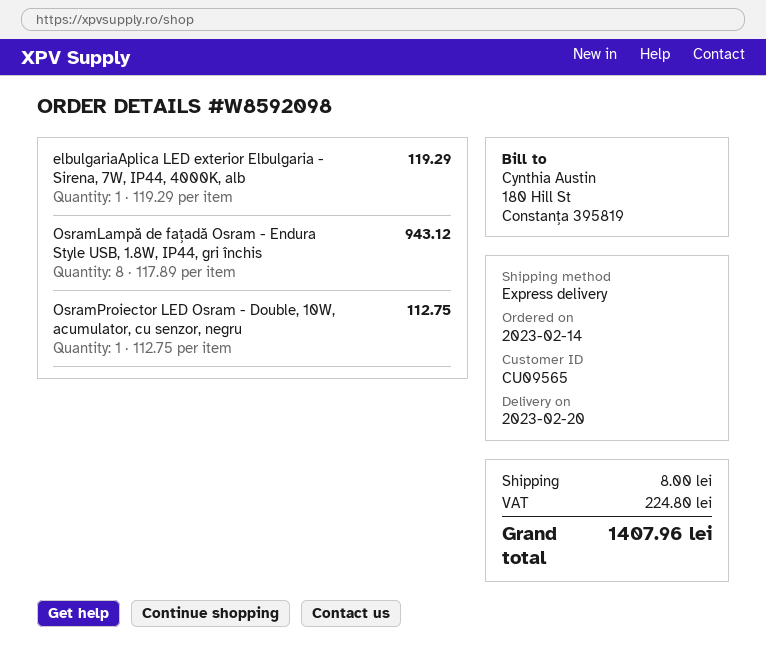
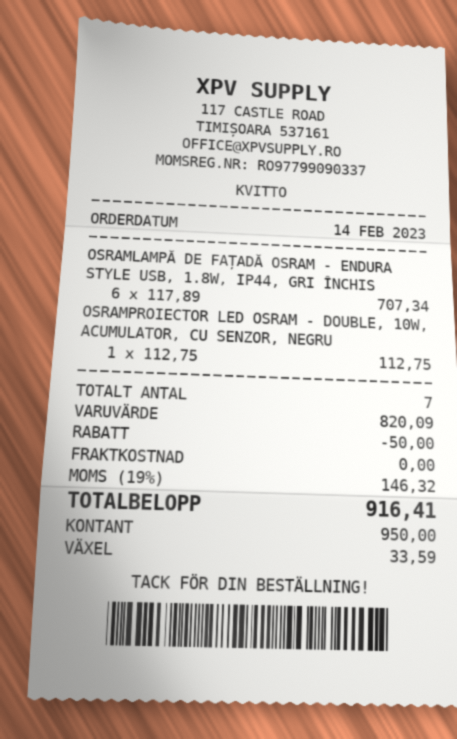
elbulgariaAplica LED exterior Elbulgaria - Sirena, 7W, IP44, 4000K, alb: 1 x 119.29 = 119.29 -> none
OsramLampă de fațadă Osram - Endura Style USB, 1.8W, IP44, gri închis: 8 x 117.89 = 943.12 -> 6 x 117.89 = 707.34
discount: none -> 50.00
shipping: 8.00 -> 0.00
tax: 224.80 -> 146.32
total: 1407.96 -> 916.41

